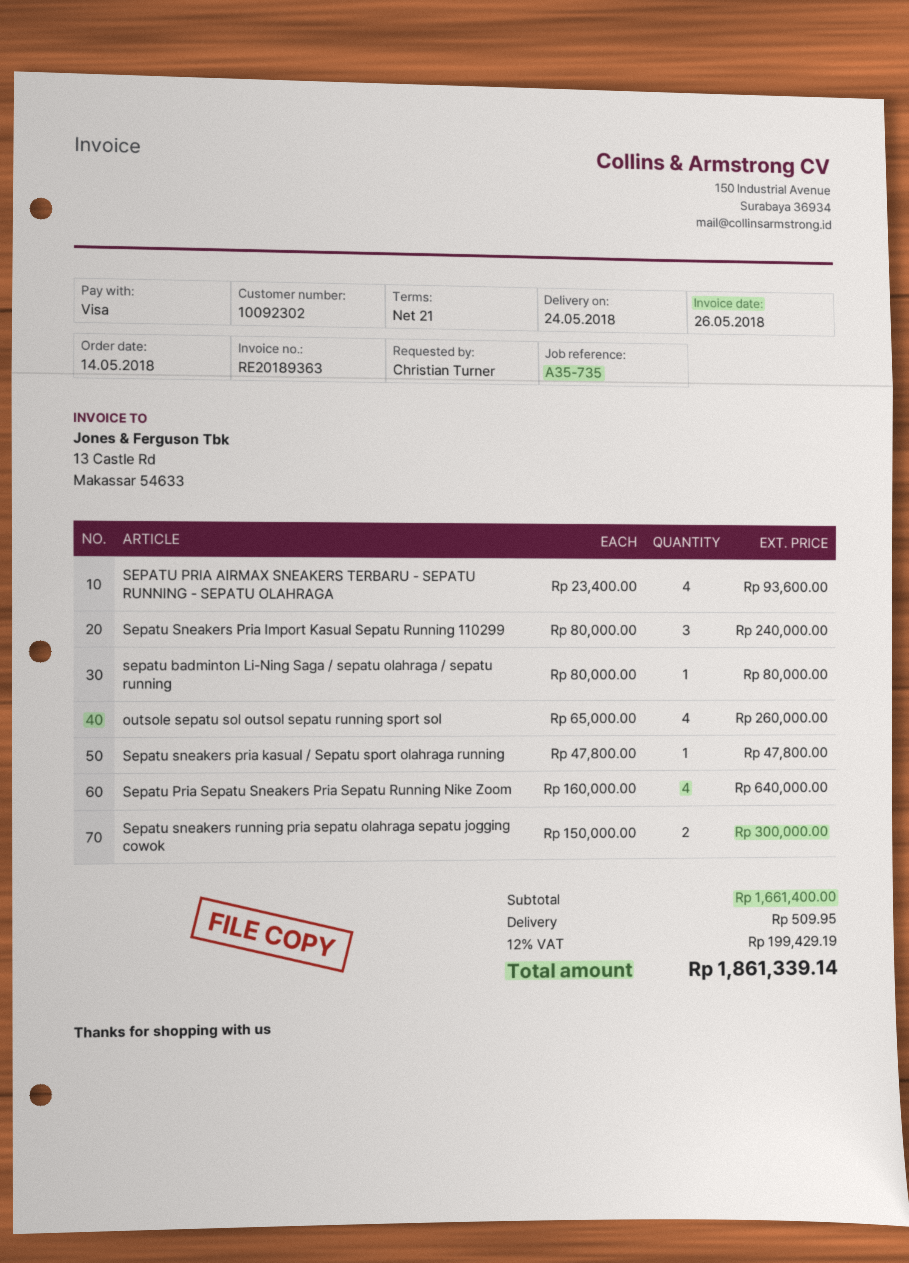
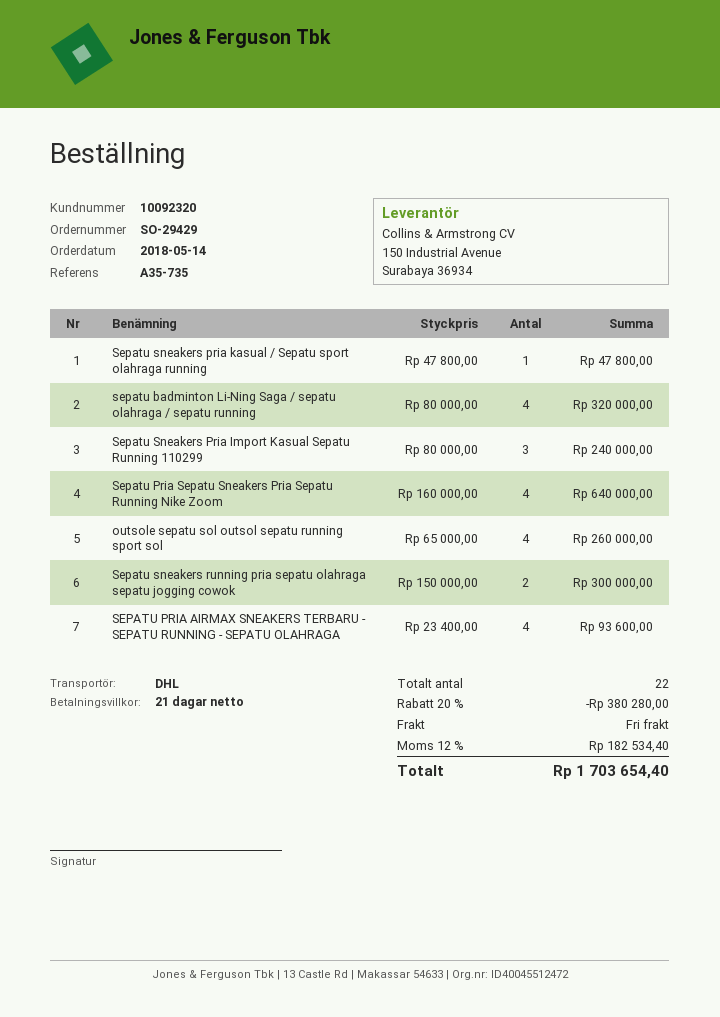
customer number: 10092302 -> 10092320
sepatu badminton Li-Ning Saga / sepatu olahraga / sepatu running: 1 x 80000.00 = 80000.00 -> 4 x 80000.00 = 320000.00
discount: none -> 20% = 380280.00
shipping: 509.95 -> 0.00
tax: 12% = 199429.19 -> 12% = 182534.40
total: 1861339.14 -> 1703654.40

